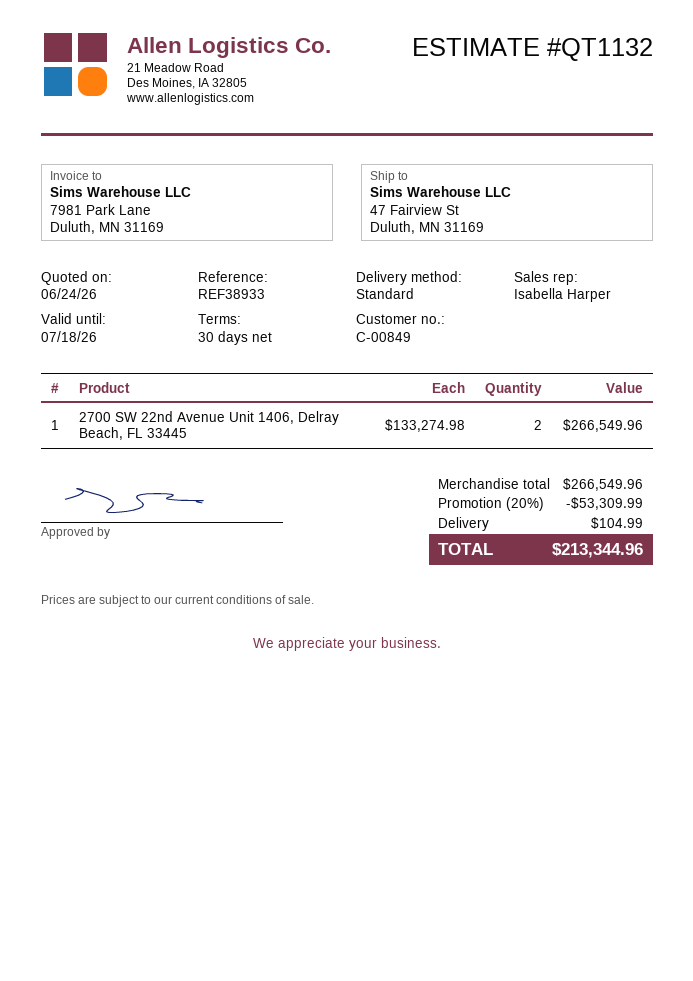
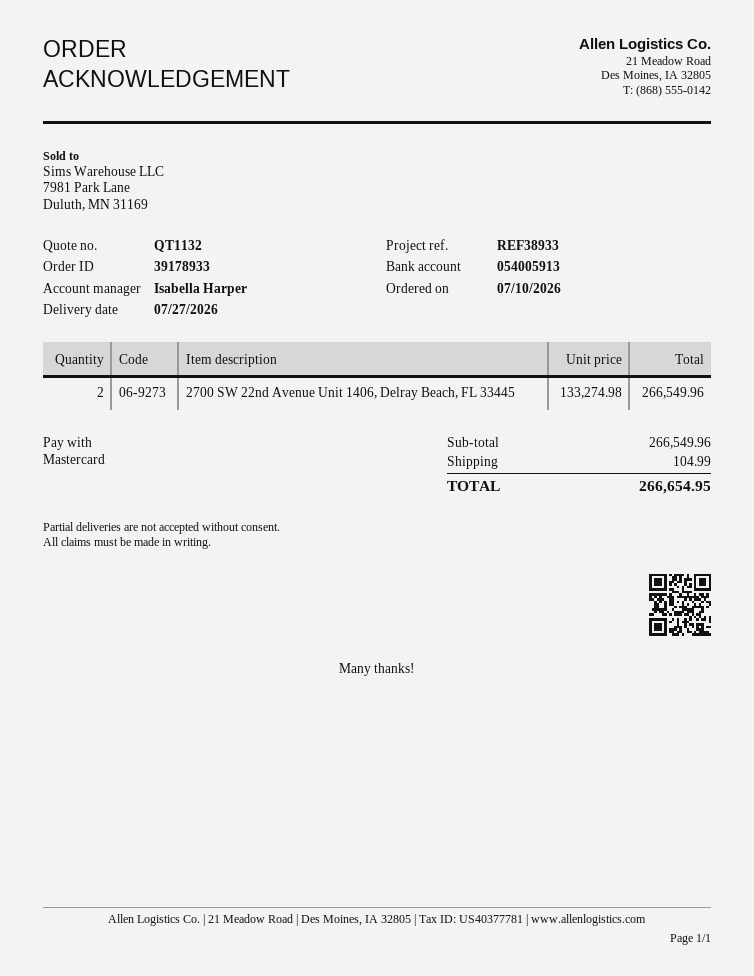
discount: 20% = 53309.99 -> none
total: 213344.96 -> 266654.95

